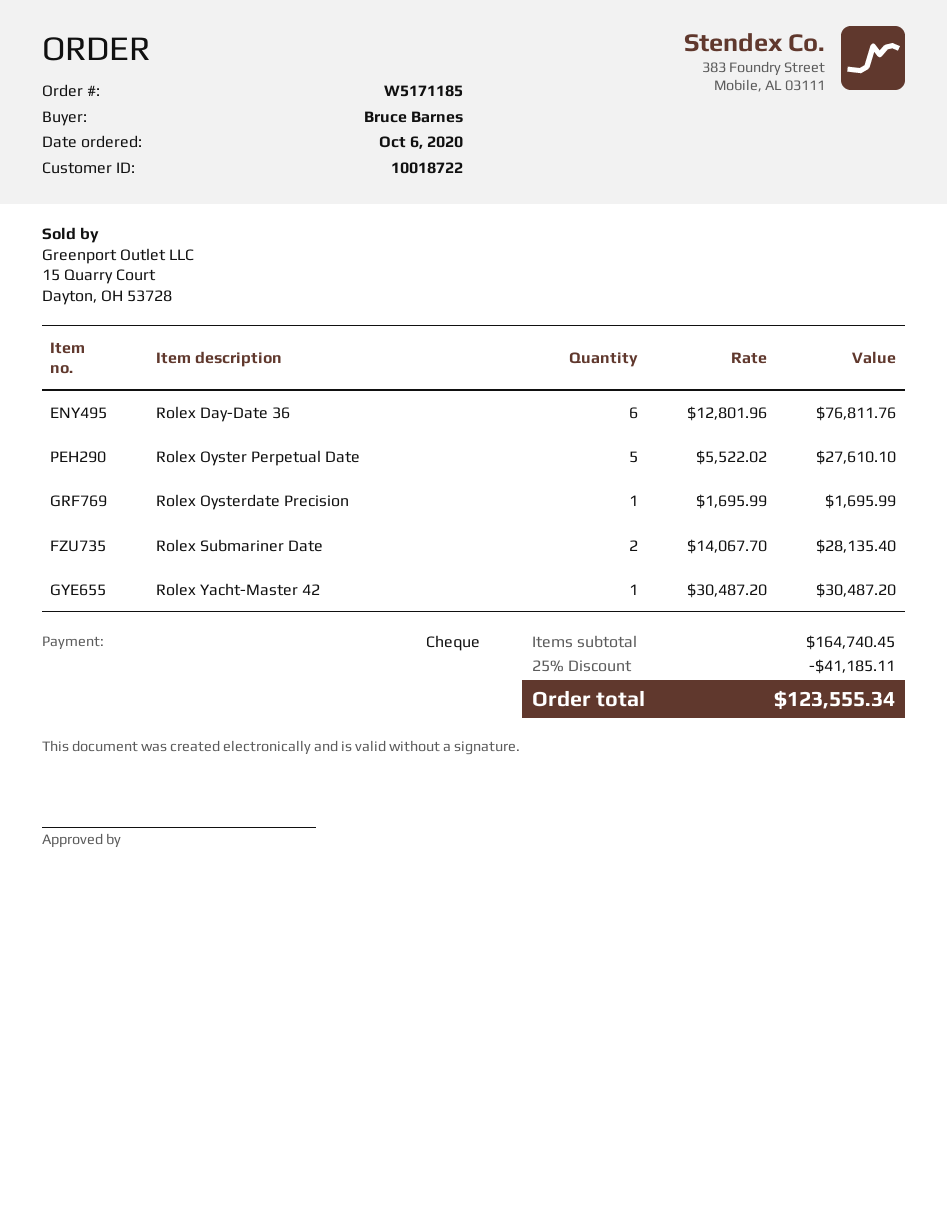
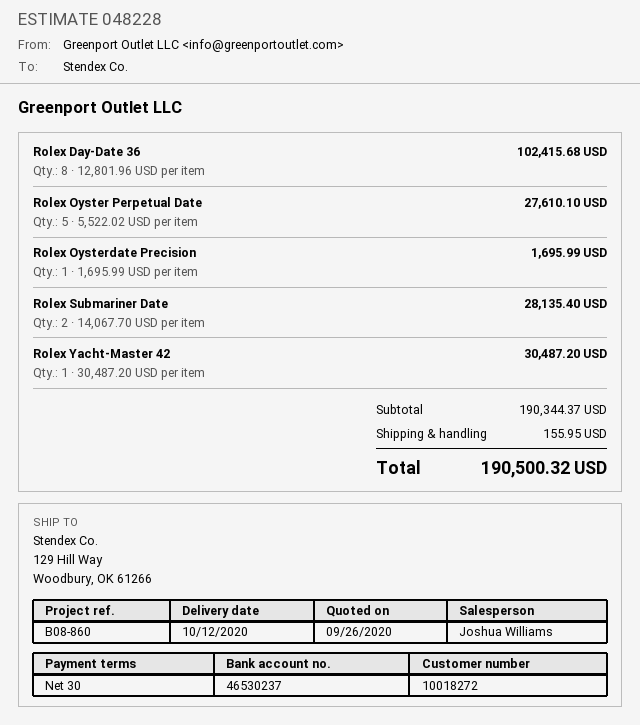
customer number: 10018722 -> 10018272
Rolex Day-Date 36: 6 x 12801.96 = 76811.76 -> 8 x 12801.96 = 102415.68
subtotal: 164740.45 -> 190344.37
discount: 25% = 41185.11 -> none
shipping: none -> 155.95
total: 123555.34 -> 190500.32

